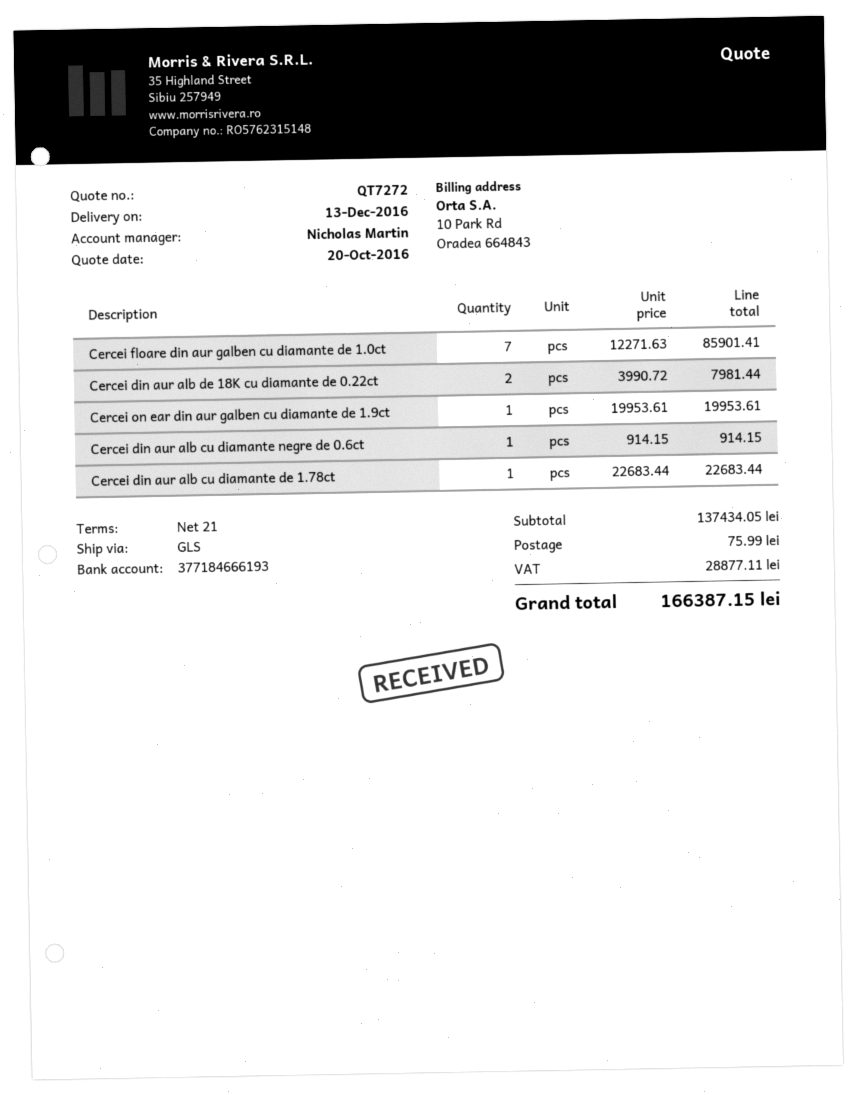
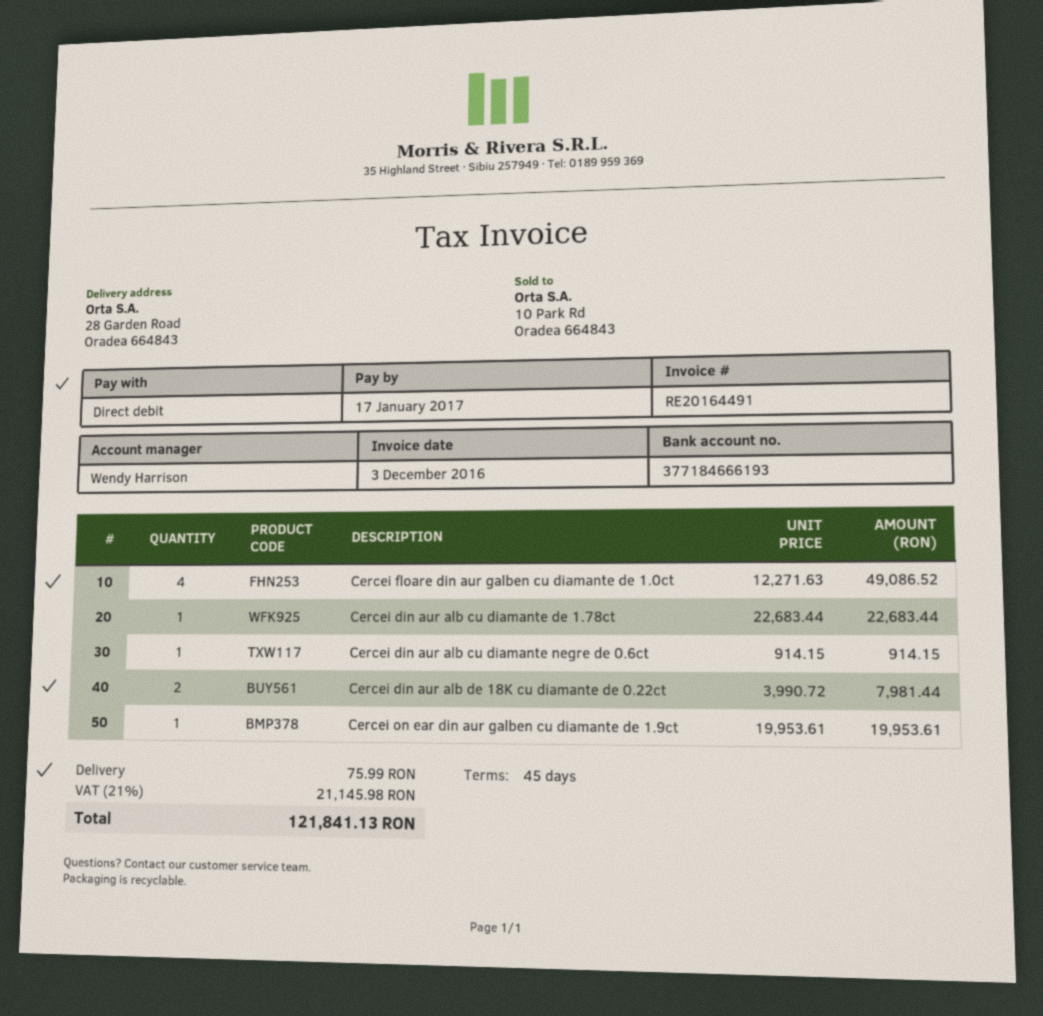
payment terms: 21 days -> 45 days
sales rep: Nicholas Martin -> Wendy Harrison
Cercei floare din aur galben cu diamante de 1.0ct: 7 x 12271.63 = 85901.41 -> 4 x 12271.63 = 49086.52
tax: 28877.11 -> 21145.98
total: 166387.15 -> 121841.13

